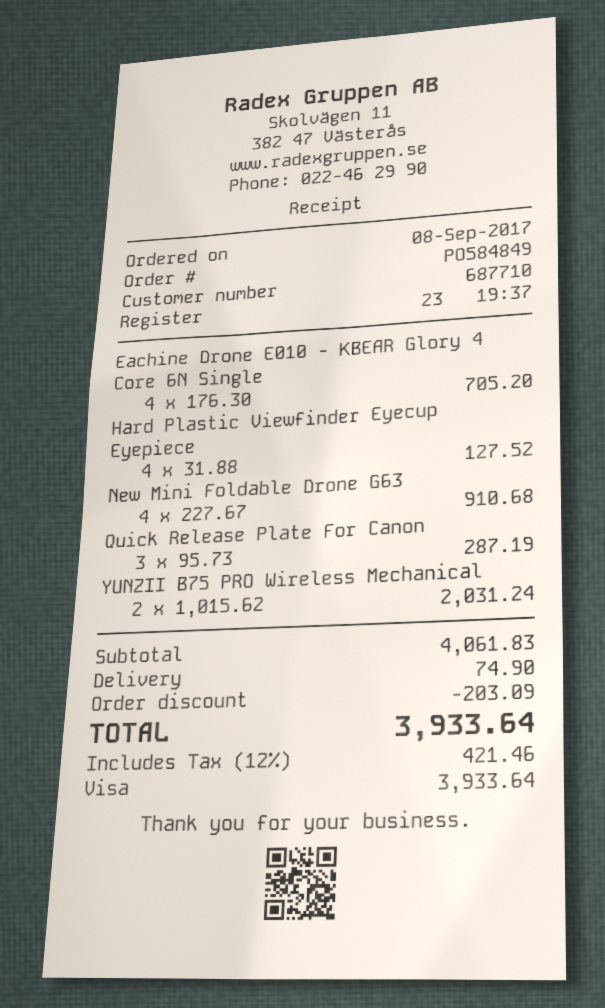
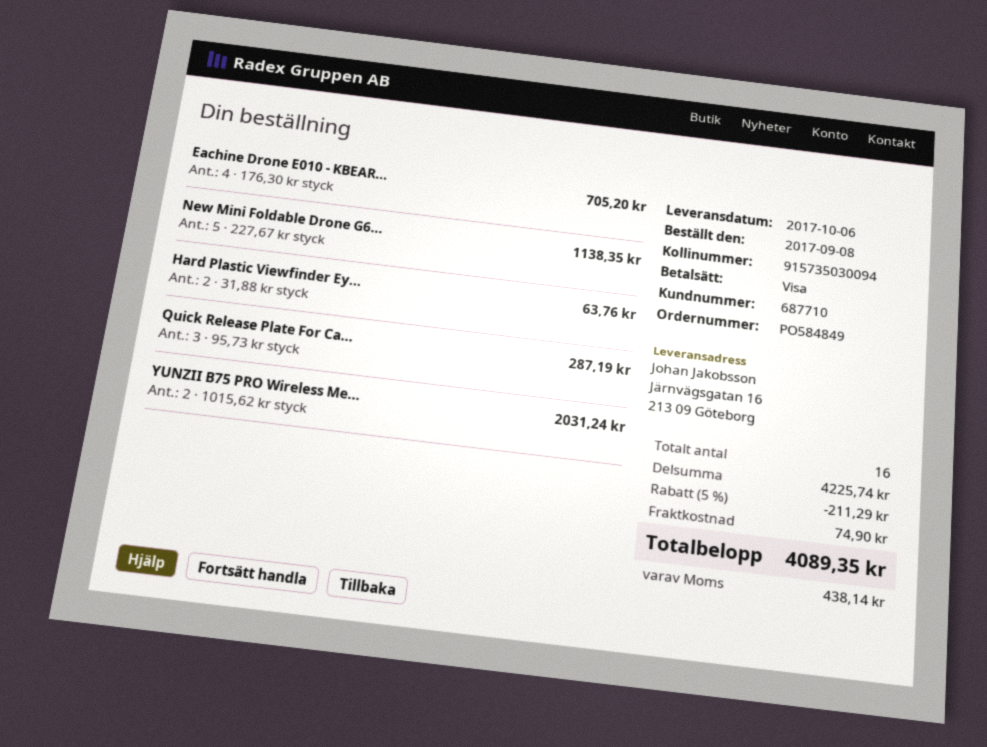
Hard Plastic Viewfinder Eyecup Eyepiece: 4 x 31.88 = 127.52 -> 2 x 31.88 = 63.76
New Mini Foldable Drone G63: 4 x 227.67 = 910.68 -> 5 x 227.67 = 1138.35
subtotal: 4061.83 -> 4225.74
discount: 203.09 -> 211.29
tax: 421.46 -> 438.14
total: 3933.64 -> 4089.35

